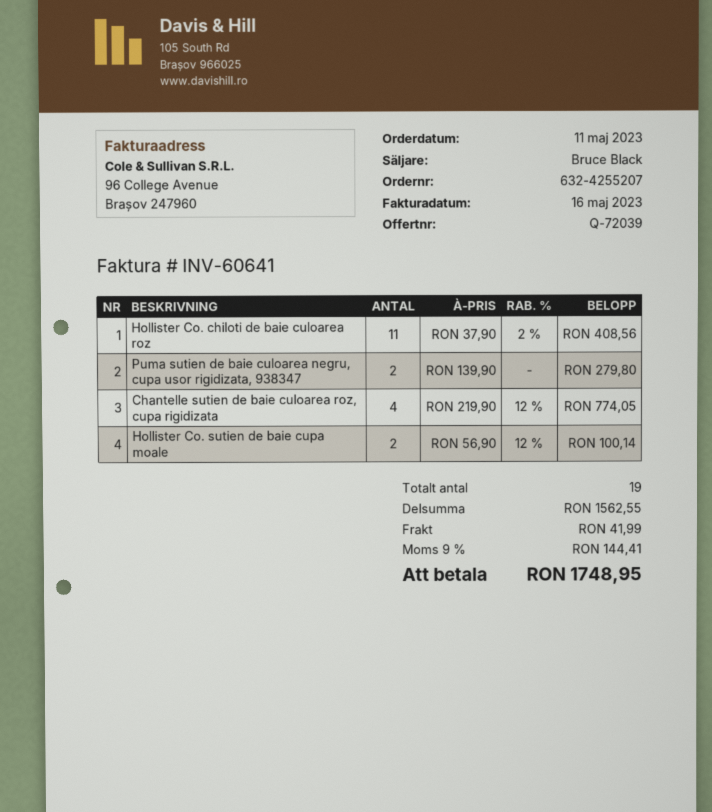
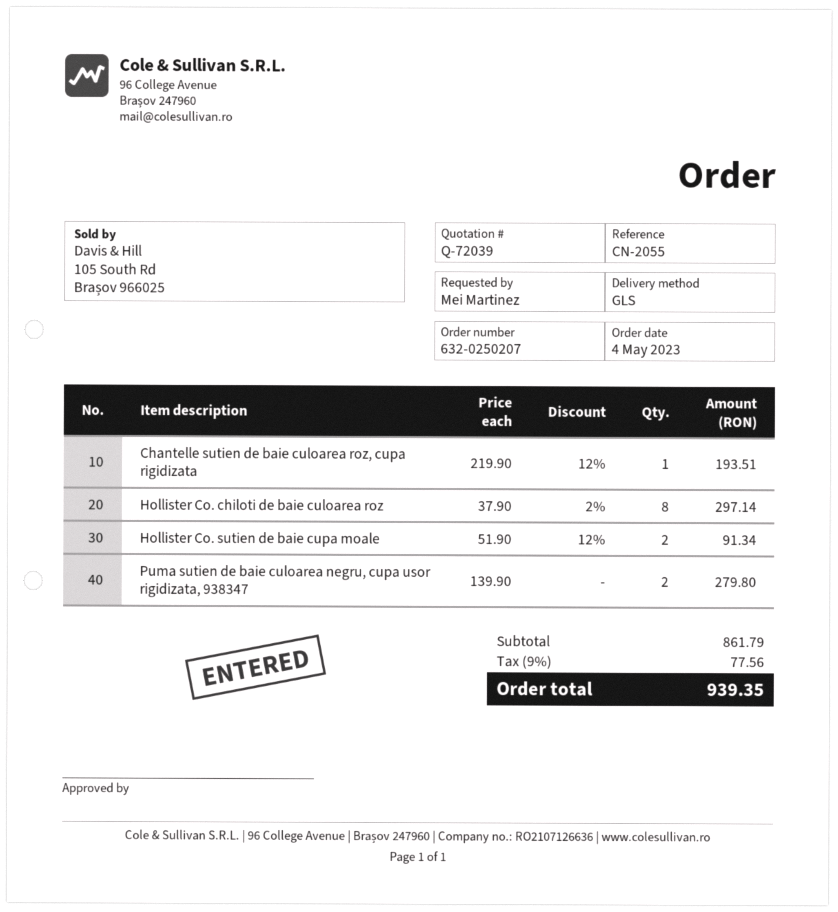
order number: 632-4255207 -> 632-0250207
order date: 2023-05-11 -> 2023-05-04
Hollister Co. chiloti de baie culoarea roz: 11 x 37.90 - 2% = 408.56 -> 8 x 37.90 - 2% = 297.14
Chantelle sutien de baie culoarea roz, cupa rigidizata: 4 x 219.90 - 12% = 774.05 -> 1 x 219.90 - 12% = 193.51
Hollister Co. sutien de baie cupa moale: 2 x 56.90 - 12% = 100.14 -> 2 x 51.90 - 12% = 91.34
subtotal: 1562.55 -> 861.79
shipping: 41.99 -> none
tax: 9% = 144.41 -> 9% = 77.56
total: 1748.95 -> 939.35

